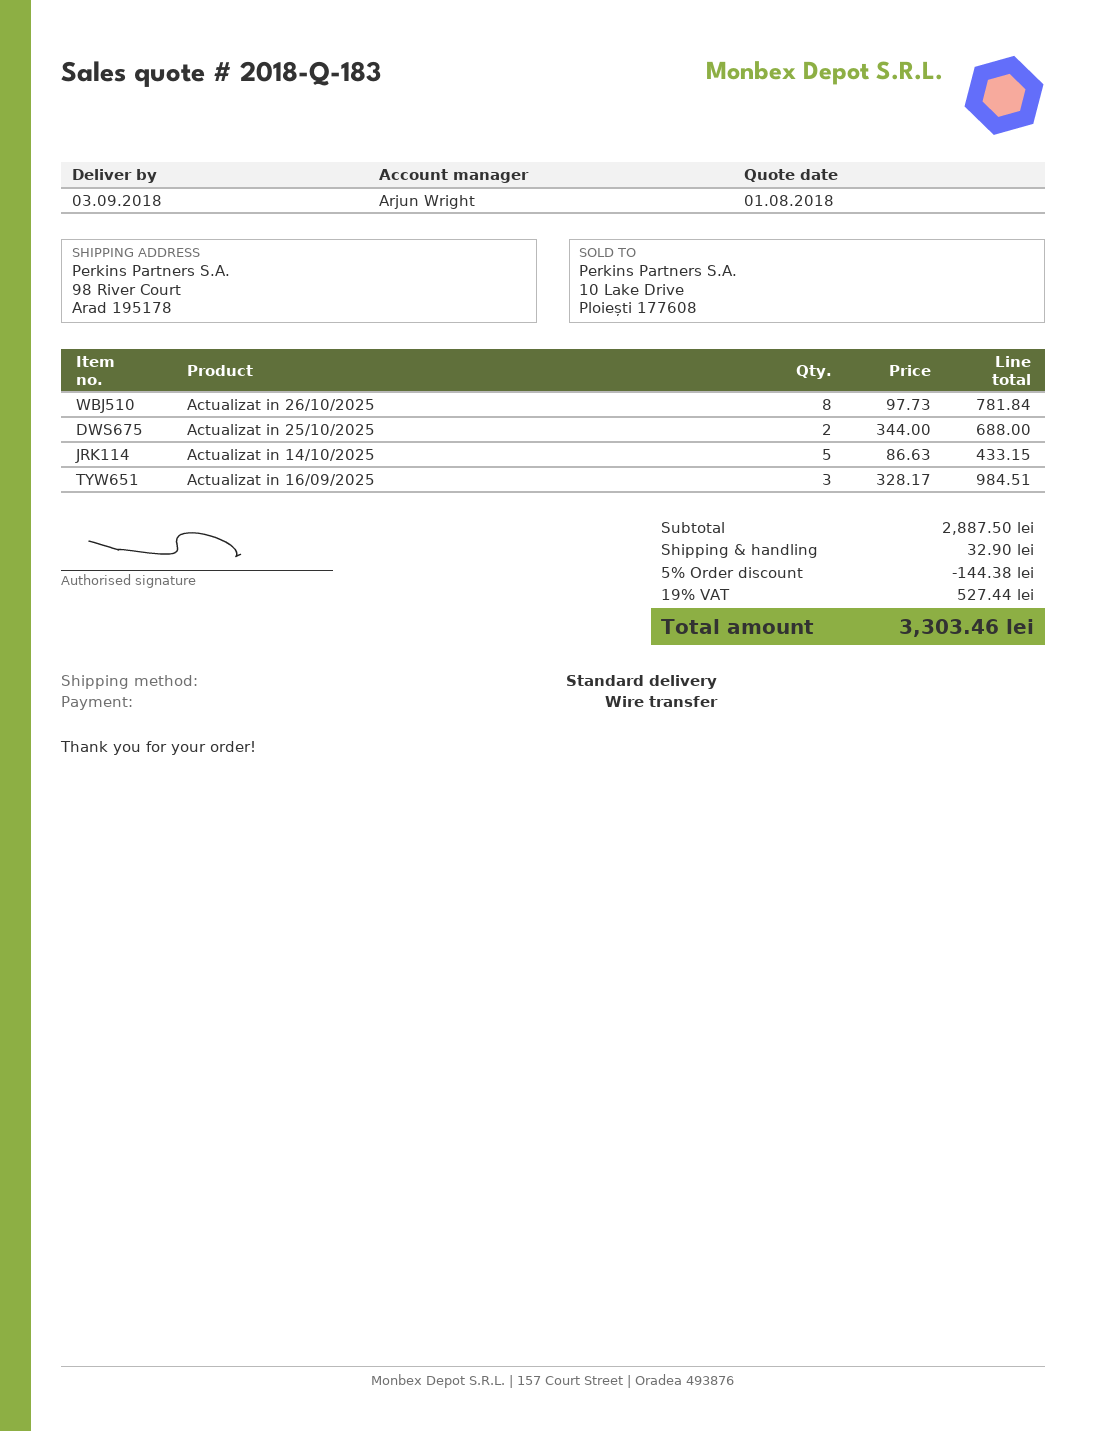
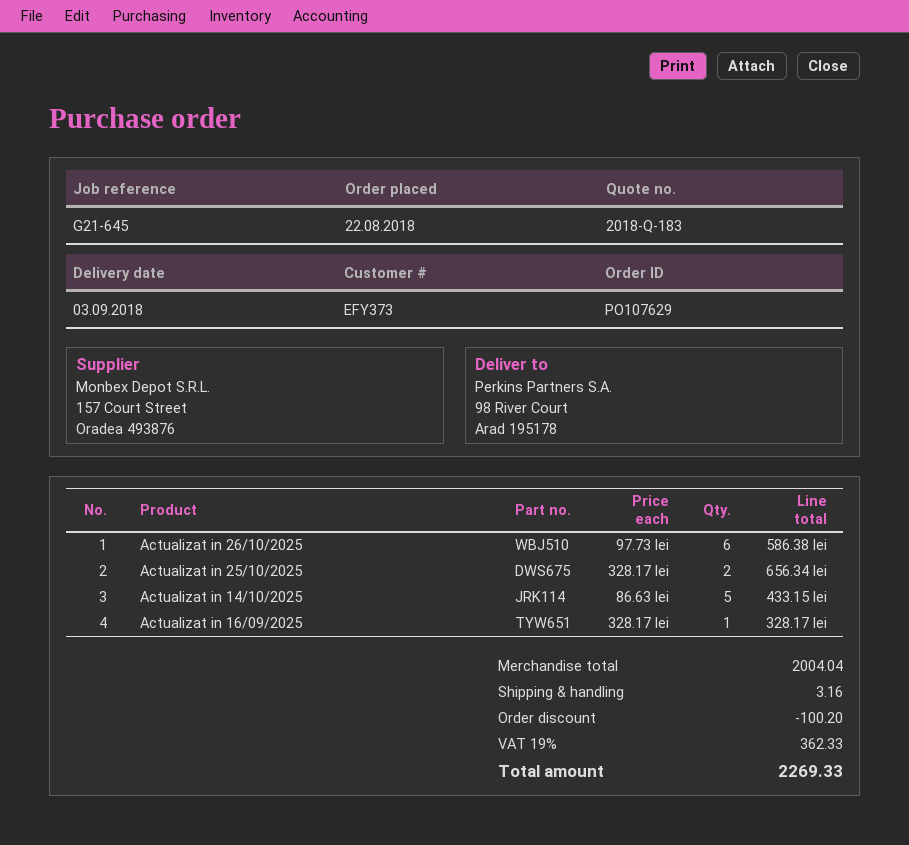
Actualizat in 26/10/2025: 8 x 97.73 = 781.84 -> 6 x 97.73 = 586.38
Actualizat in 25/10/2025: 2 x 344.00 = 688.00 -> 2 x 328.17 = 656.34
Actualizat in 16/09/2025: 3 x 328.17 = 984.51 -> 1 x 328.17 = 328.17
subtotal: 2887.50 -> 2004.04
discount: 144.38 -> 100.20
shipping: 32.90 -> 3.16
tax: 19% = 527.44 -> 19% = 362.33
total: 3303.46 -> 2269.33

